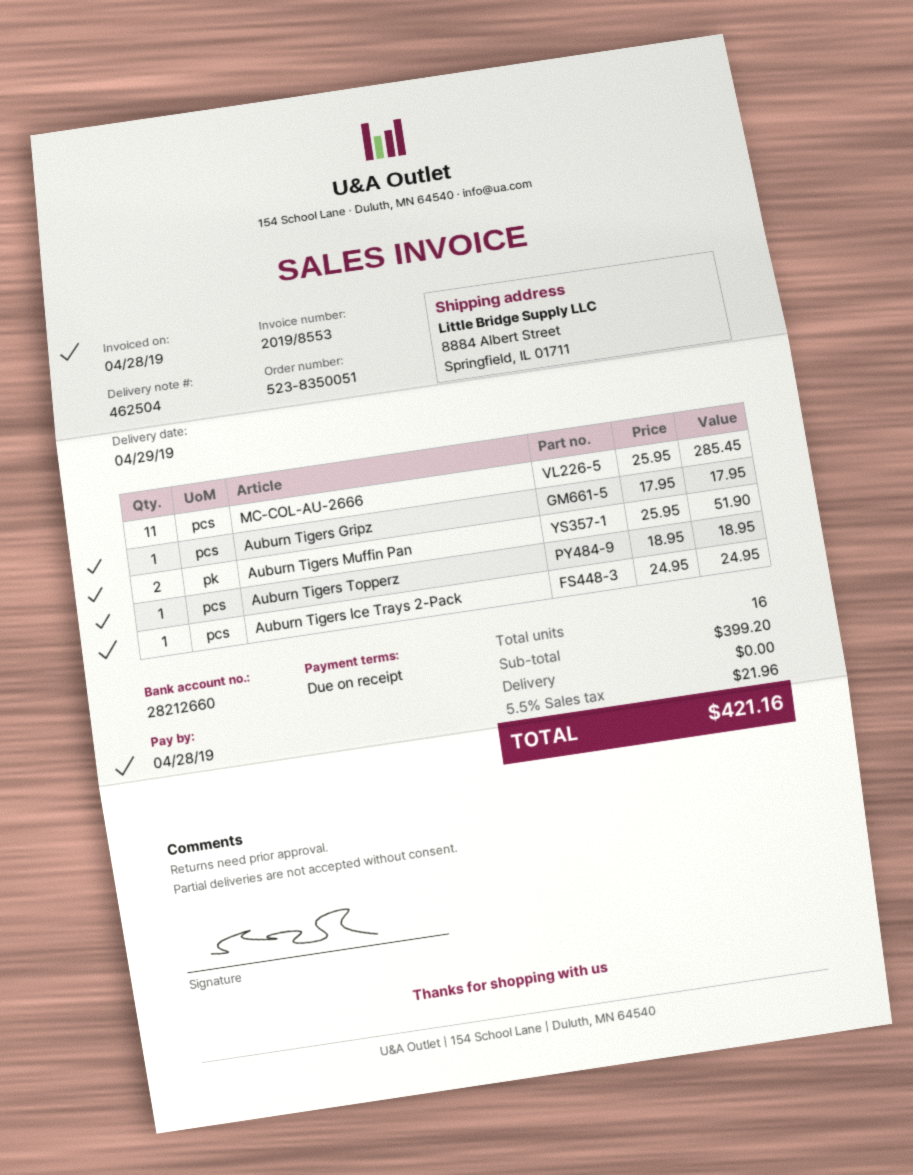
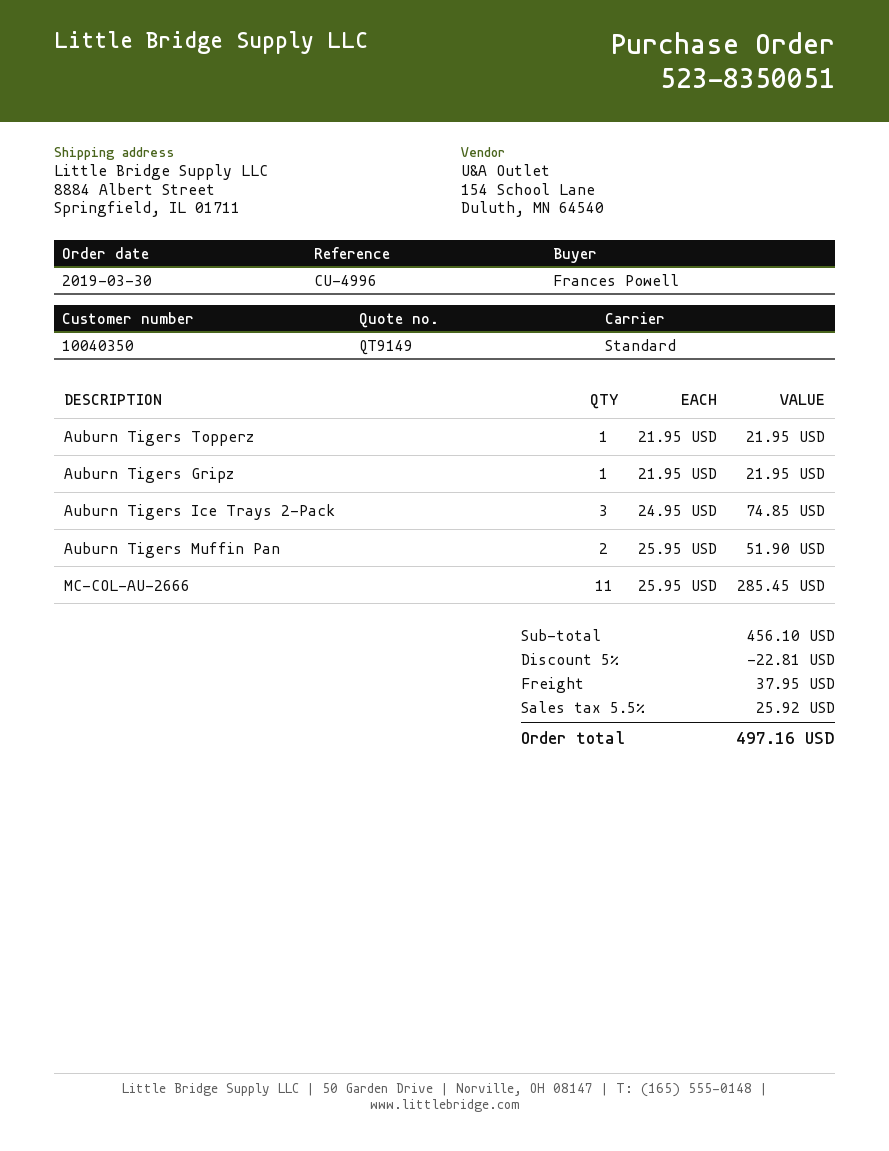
Auburn Tigers Gripz: 1 x 17.95 = 17.95 -> 1 x 21.95 = 21.95
Auburn Tigers Topperz: 1 x 18.95 = 18.95 -> 1 x 21.95 = 21.95
Auburn Tigers Ice Trays 2-Pack: 1 x 24.95 = 24.95 -> 3 x 24.95 = 74.85
subtotal: 399.20 -> 456.10
discount: none -> 5% = 22.81
shipping: 0.00 -> 37.95
tax: 5.5% = 21.96 -> 5.5% = 25.92
total: 421.16 -> 497.16

